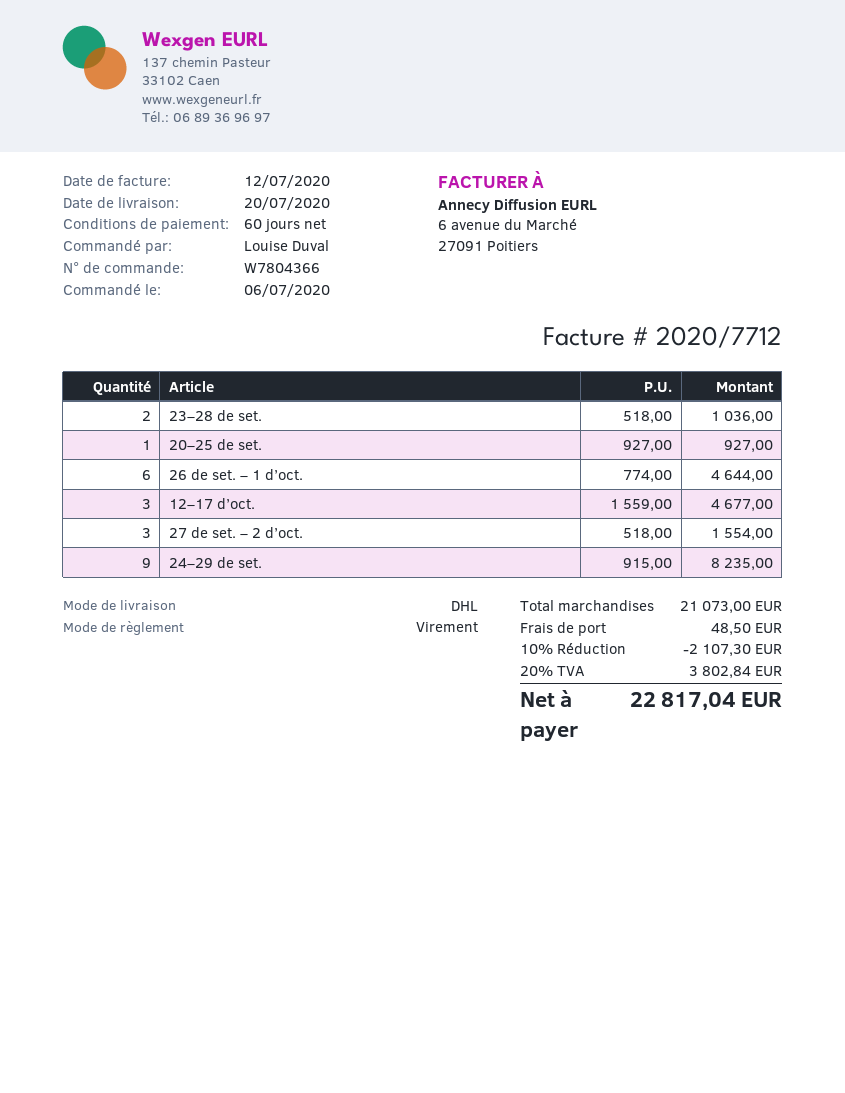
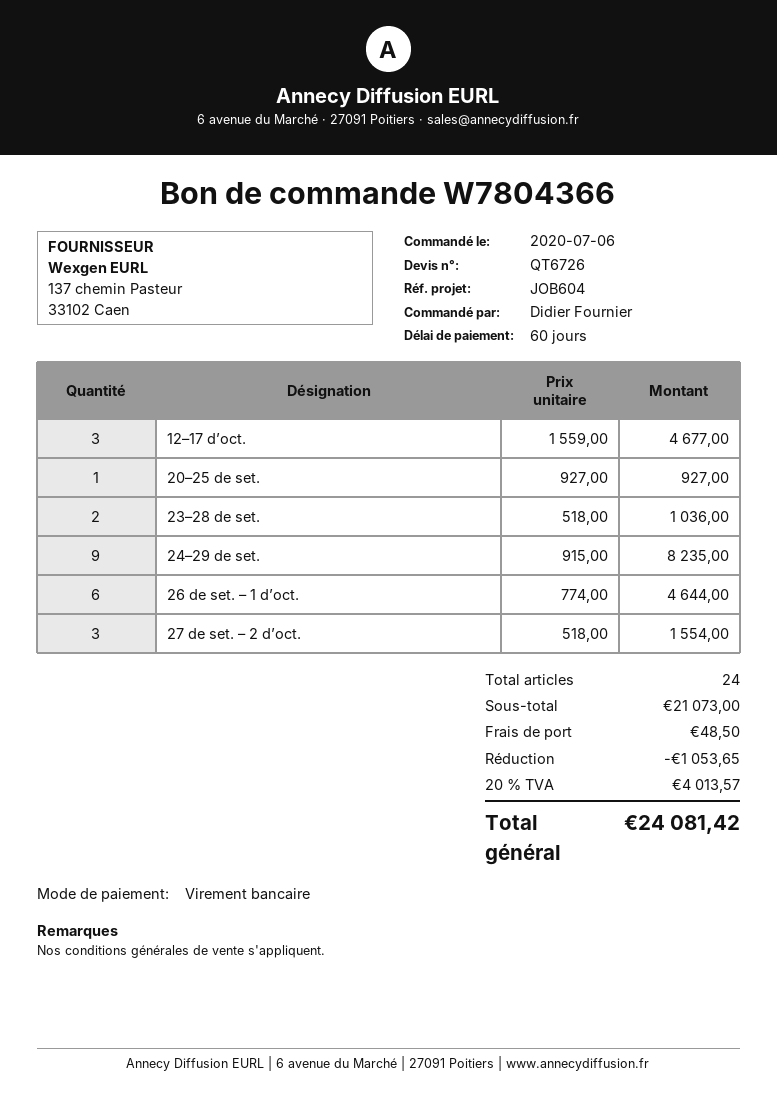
ordered by: Louise Duval -> Didier Fournier
discount: 2107.30 -> 1053.65
tax: 20% = 3802.84 -> 20% = 4013.57
total: 22817.04 -> 24081.42

